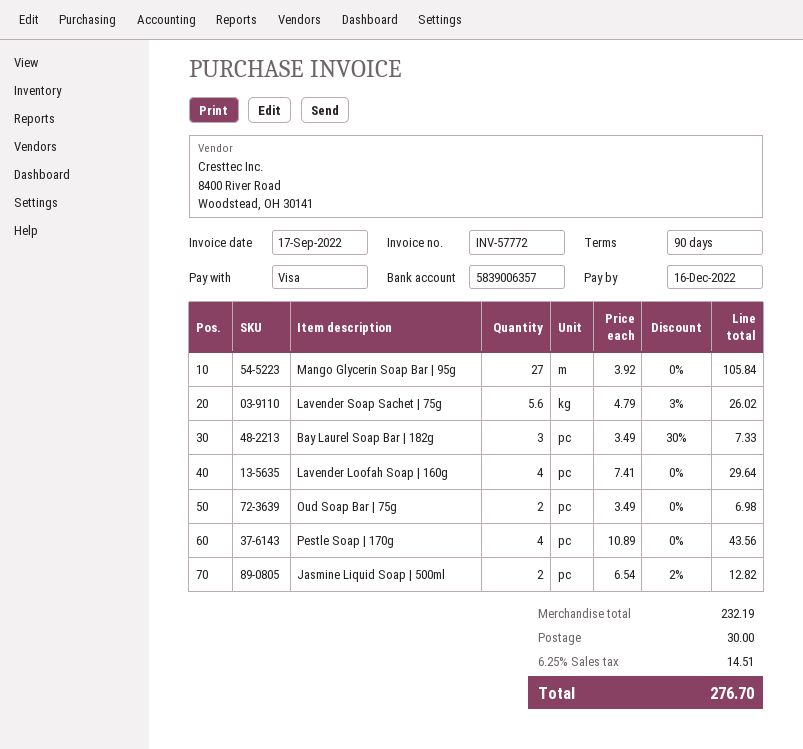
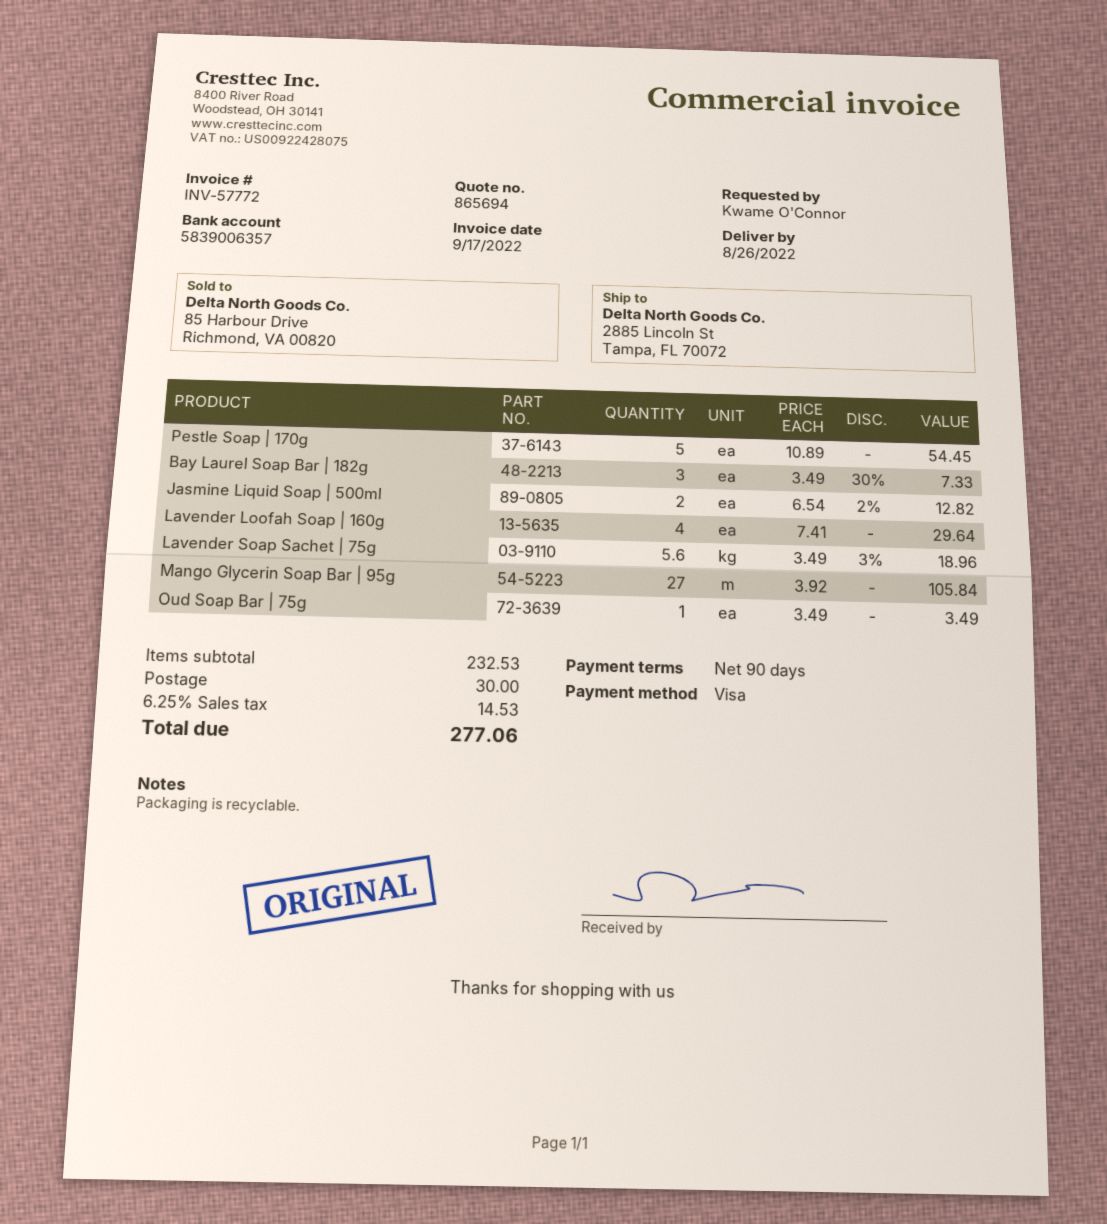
Lavender Soap Sachet | 75g: 5.6 x 4.79 - 3% = 26.02 -> 5.6 x 3.49 - 3% = 18.96
Oud Soap Bar | 75g: 2 x 3.49 = 6.98 -> 1 x 3.49 = 3.49
Pestle Soap | 170g: 4 x 10.89 = 43.56 -> 5 x 10.89 = 54.45
subtotal: 232.19 -> 232.53
tax: 6.25% = 14.51 -> 6.25% = 14.53
total: 276.70 -> 277.06

